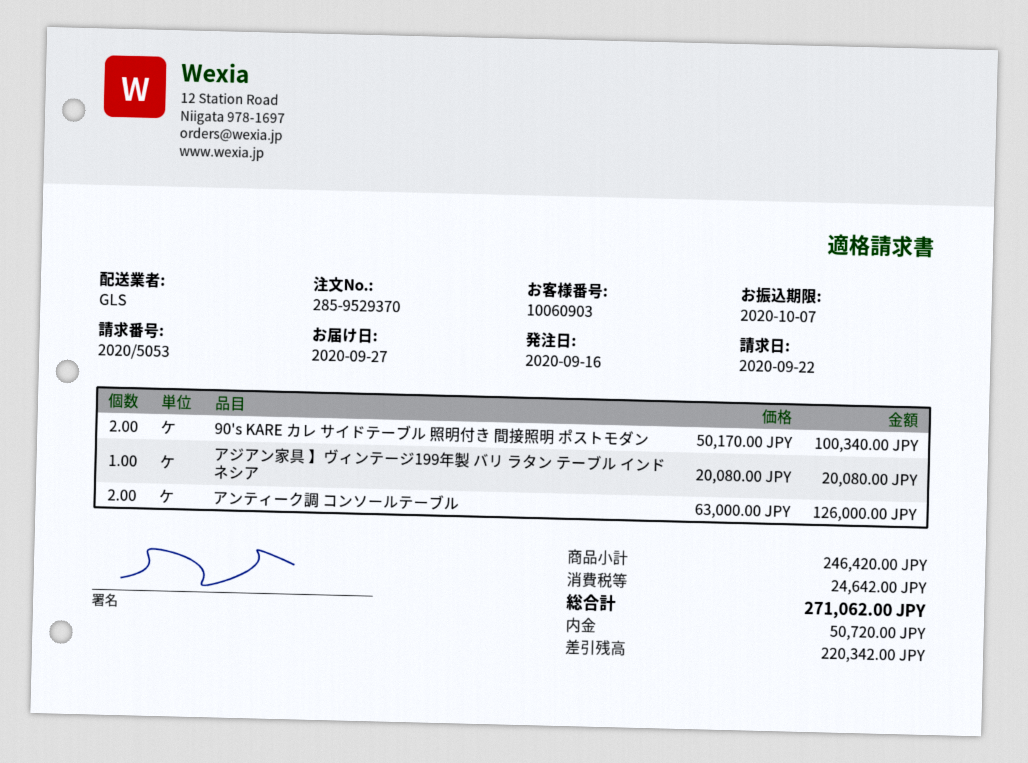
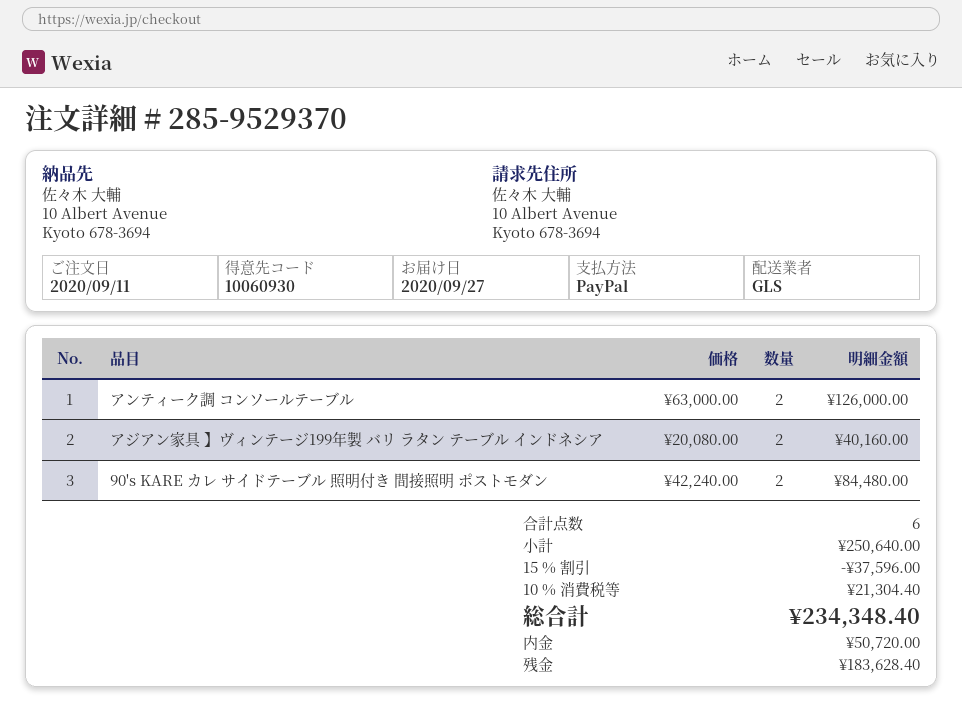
order date: 2020-09-16 -> 2020-09-11
customer number: 10060903 -> 10060930
90's KARE カレ サイドテーブル 照明付き 間接照明 ポストモダン: 2 x 50170.00 = 100340.00 -> 2 x 42240.00 = 84480.00
アジアン家具 】ヴィンテージ199年製 バリ ラタン テーブル インドネシア: 1 x 20080.00 = 20080.00 -> 2 x 20080.00 = 40160.00
subtotal: 246420.00 -> 250640.00
discount: none -> 15% = 37596.00
tax: 24642.00 -> 21304.40
total: 271062.00 -> 234348.40
balance: 220342.00 -> 183628.40

